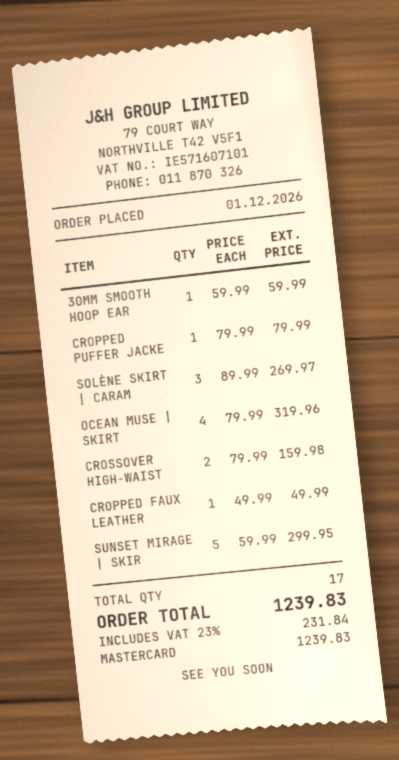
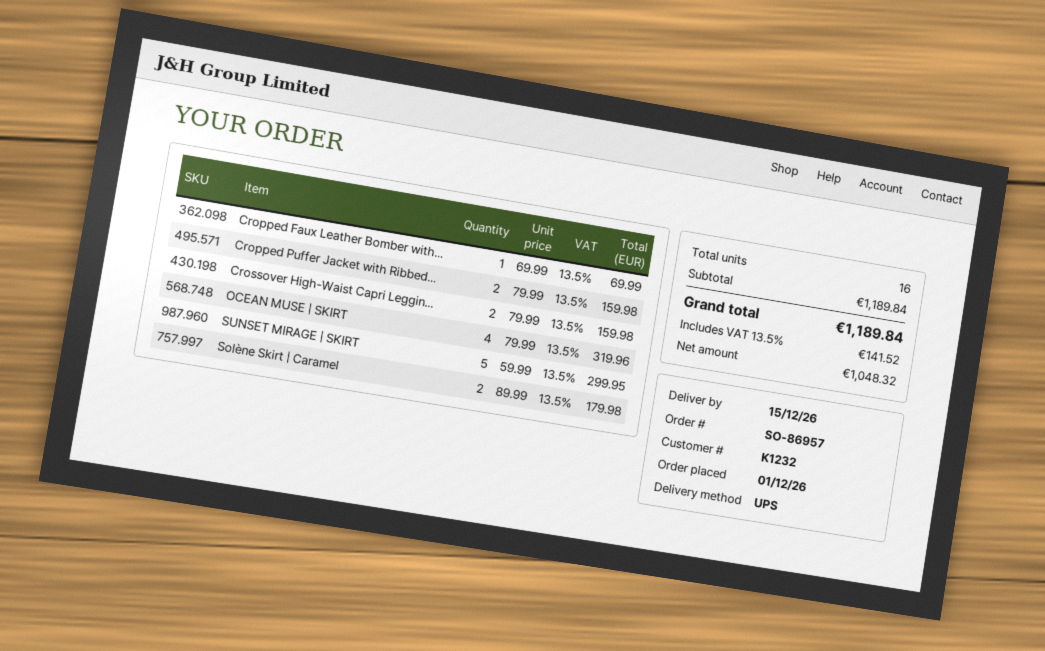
30MM SMOOTH HOOP EAR: 1 x 59.99 = 59.99 -> none
CROPPED PUFFER JACKE: 1 x 79.99 = 79.99 -> 2 x 79.99 = 159.98
SOLÈNE SKIRT | CARAM: 3 x 89.99 = 269.97 -> 2 x 89.99 = 179.98
CROPPED FAUX LEATHER: 1 x 49.99 = 49.99 -> 1 x 69.99 = 69.99
total quantity: 17 -> 16
tax: 23% = 231.84 -> 13.5% = 141.52
total: 1239.83 -> 1189.84

